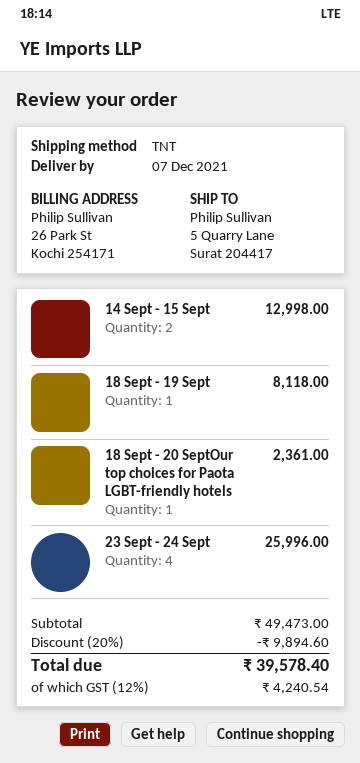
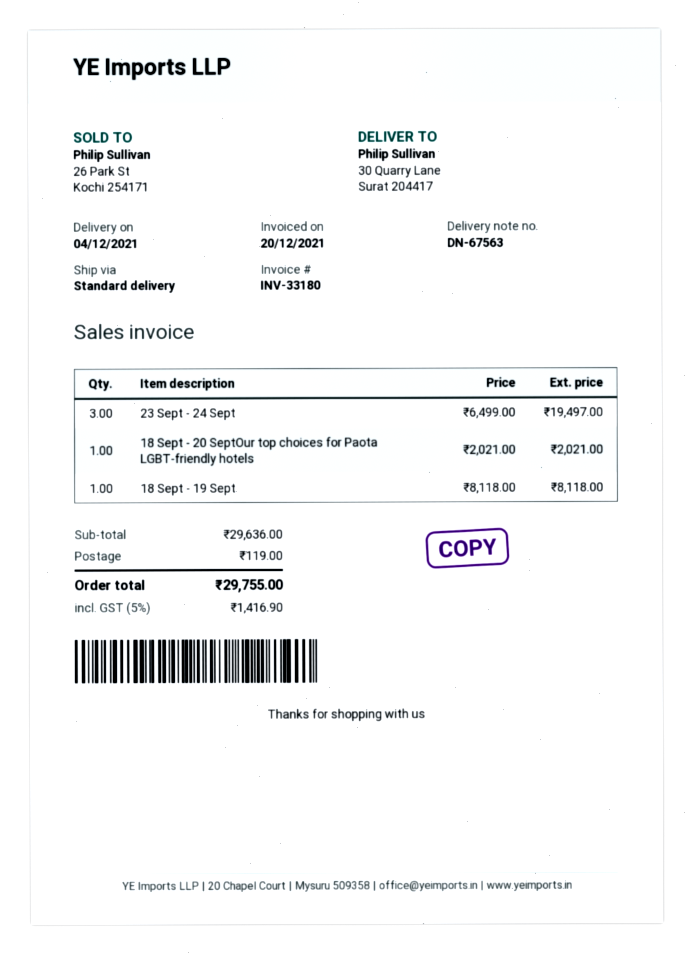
delivery date: 2021-12-07 -> 2021-12-04
shipping method: TNT -> standard
ship to: 5 Quarry Lane, Surat 204417 -> 30 Quarry Lane, Surat 204417
14 Sept - 15 Sept: 2 for 12998.00 -> none
18 Sept - 20 SeptOur top choices for Paota LGBT-friendly hotels: 1 for 2361.00 -> 1 for 2021.00
23 Sept - 24 Sept: 4 for 25996.00 -> 3 for 19497.00
subtotal: 49473.00 -> 29636.00
discount: 20% = 9894.60 -> none
shipping: none -> 119.00
tax: 12% = 4240.54 -> 5% = 1416.90
total: 39578.40 -> 29755.00

